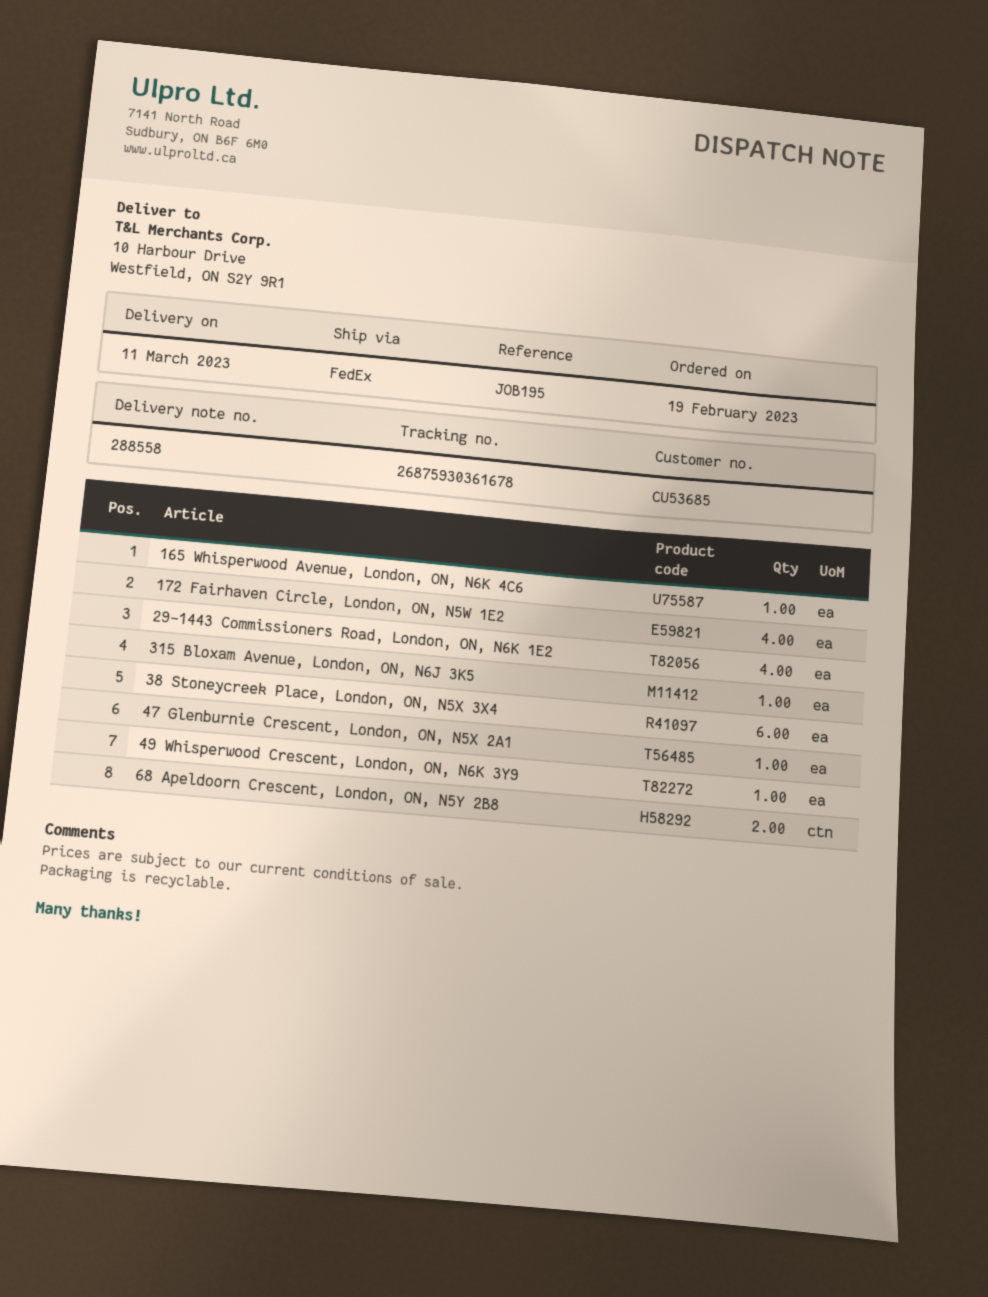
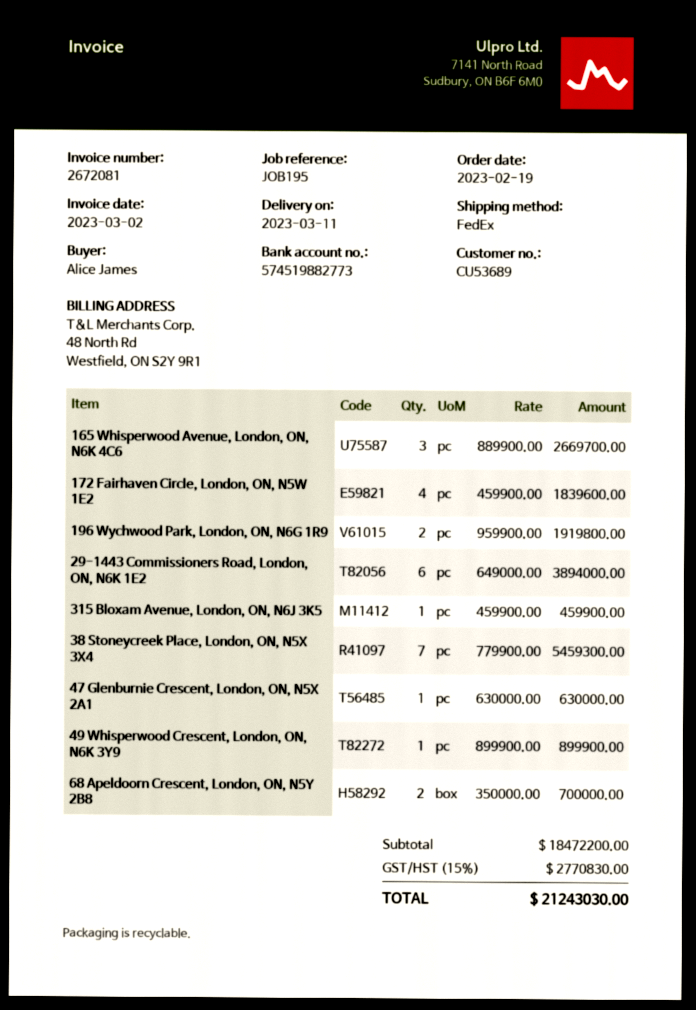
customer number: CU53685 -> CU53689
165 Whisperwood Avenue, London, ON, N6K 4C6: 1 -> 3
29-1443 Commissioners Road, London, ON, N6K 1E2: 4 -> 6
38 Stoneycreek Place, London, ON, N5X 3X4: 6 -> 7
196 Wychwood Park, London, ON, N6G 1R9: none -> 2

